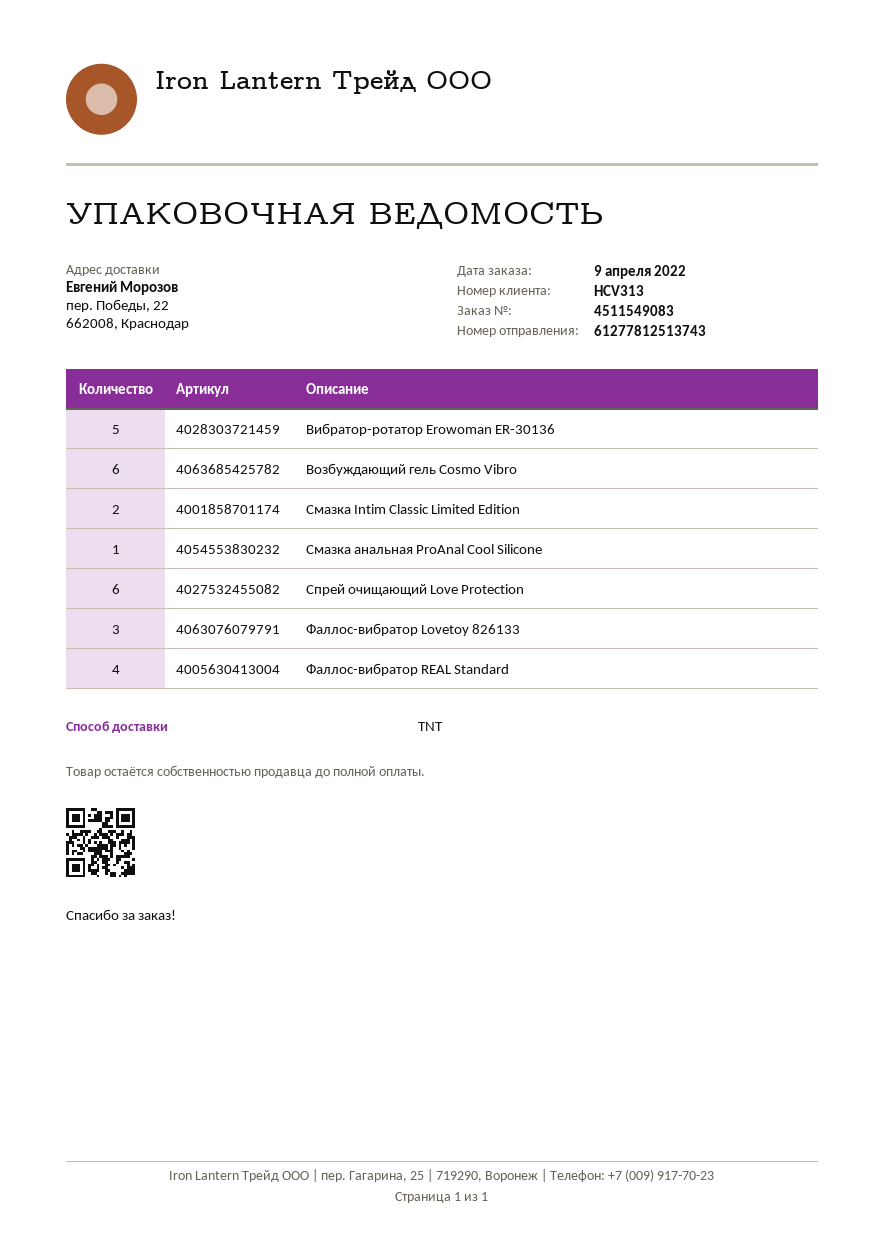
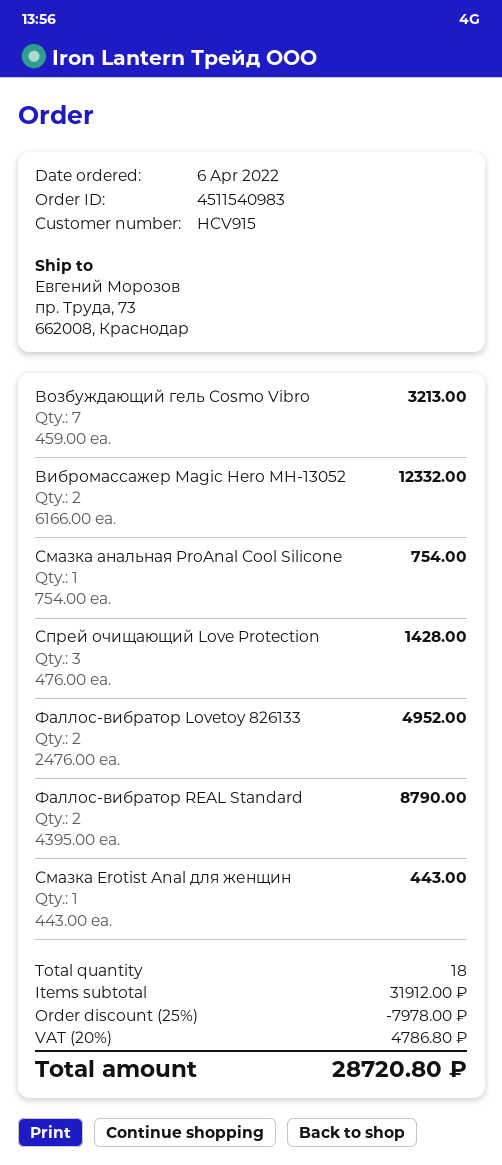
order number: 4511549083 -> 4511540983
order date: 2022-04-09 -> 2022-04-06
customer number: HCV313 -> HCV915
ship to: пер. Победы, 22, 662008, Краснодар -> пр. Труда, 73, 662008, Краснодар
Вибратор-ротатор Erowoman ER-30136: 5 -> none
Возбуждающий гель Cosmo Vibro: 6 -> 7
Смазка Intim Classic Limited Edition: 2 -> none
Спрей очищающий Love Protection: 6 -> 3
Фаллос-вибратор Lovetoy 826133: 3 -> 2
Фаллос-вибратор REAL Standard: 4 -> 2
Вибромассажер Magic Hero MH-13052: none -> 2
Смазка Erotist Anal для женщин: none -> 1

